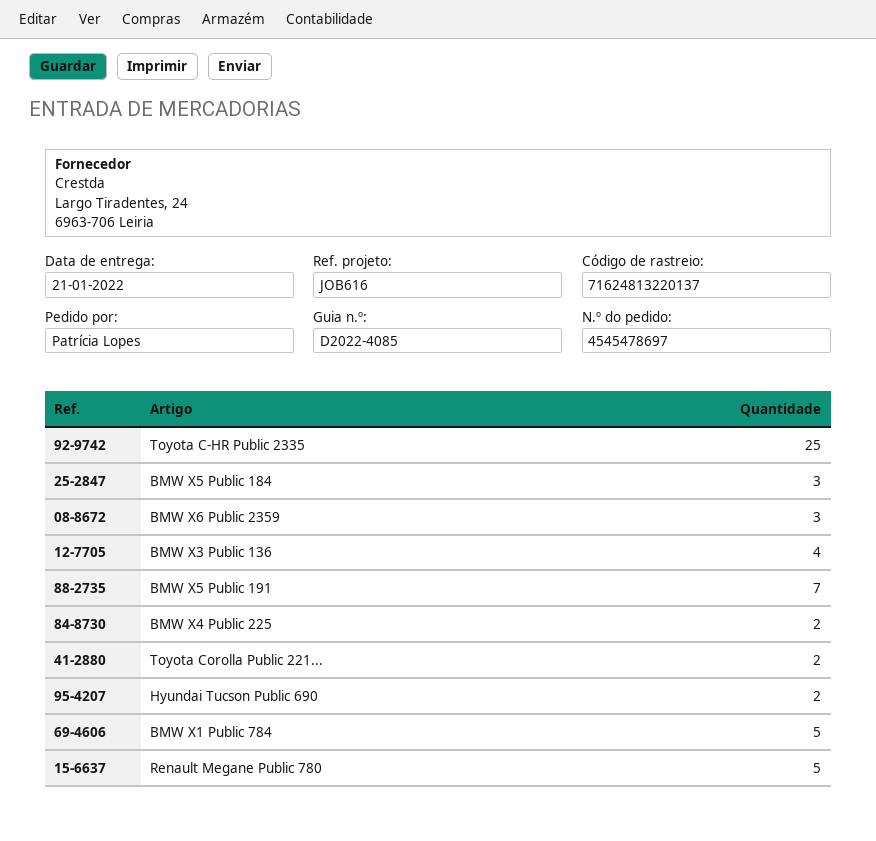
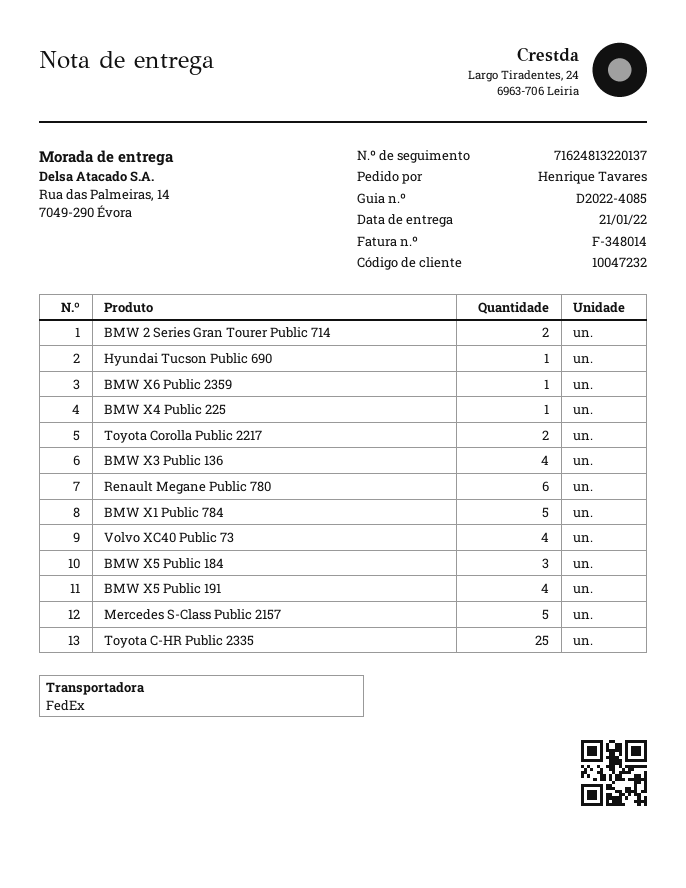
ordered by: Patrícia Lopes -> Henrique Tavares
BMW X6 Public 2359: 3 -> 1
BMW X5 Public 191: 7 -> 4
BMW X4 Public 225: 2 -> 1
Hyundai Tucson Public 690: 2 -> 1
Renault Megane Public 780: 5 -> 6
BMW 2 Series Gran Tourer Public 714: none -> 2
Volvo XC40 Public 73: none -> 4
Mercedes S-Class Public 2157: none -> 5

